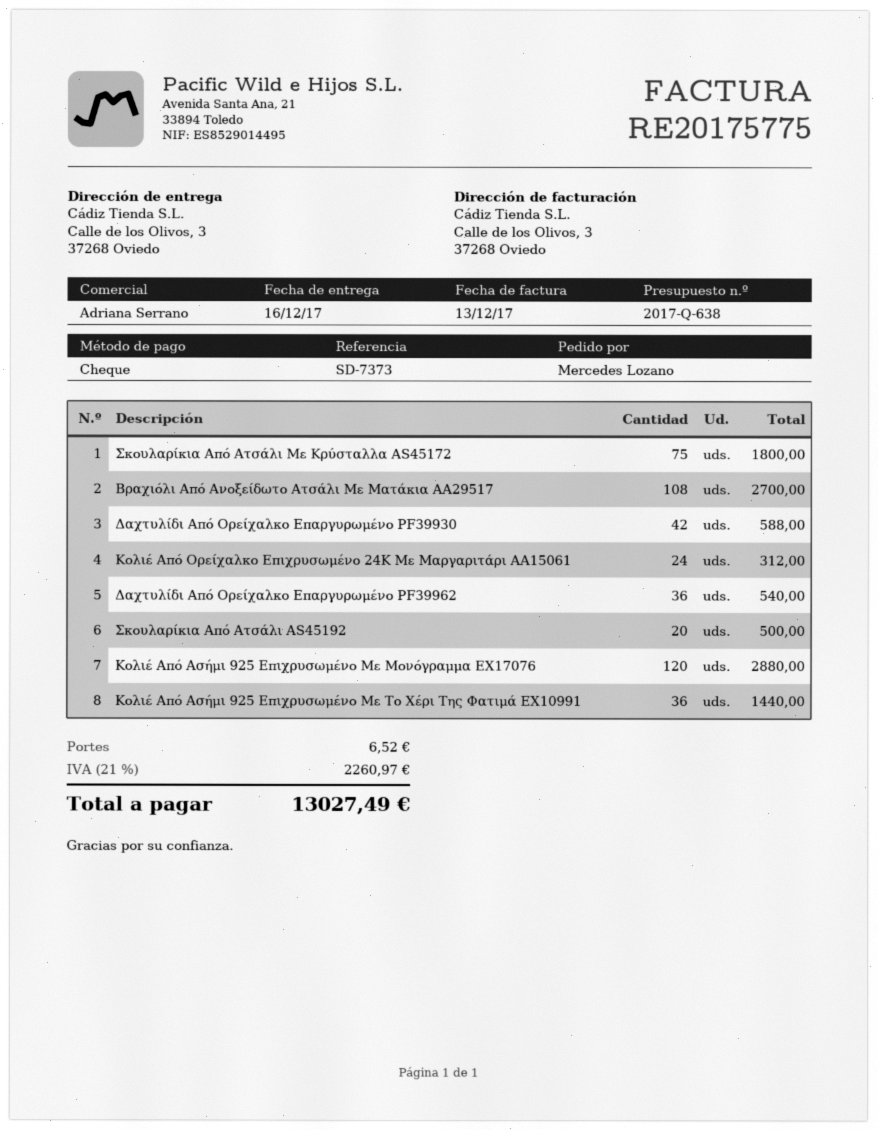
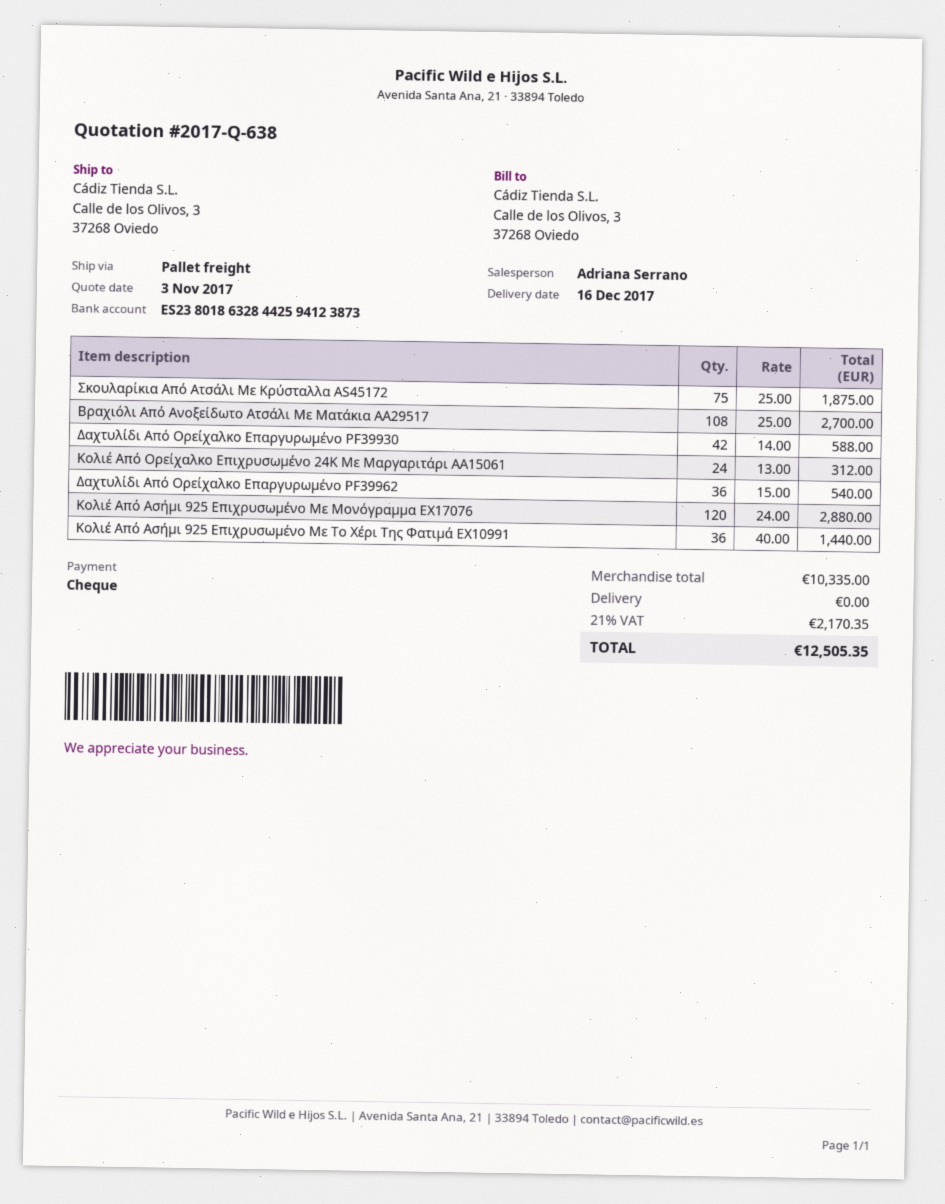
Σκουλαρίκια Από Ατσάλι Με Κρύσταλλα AS45172: 75 for 1800.00 -> 75 for 1875.00
Σκουλαρίκια Από Ατσάλι AS45192: 20 for 500.00 -> none
shipping: 6.52 -> 0.00
tax: 21% = 2260.97 -> 21% = 2170.35
total: 13027.49 -> 12505.35

